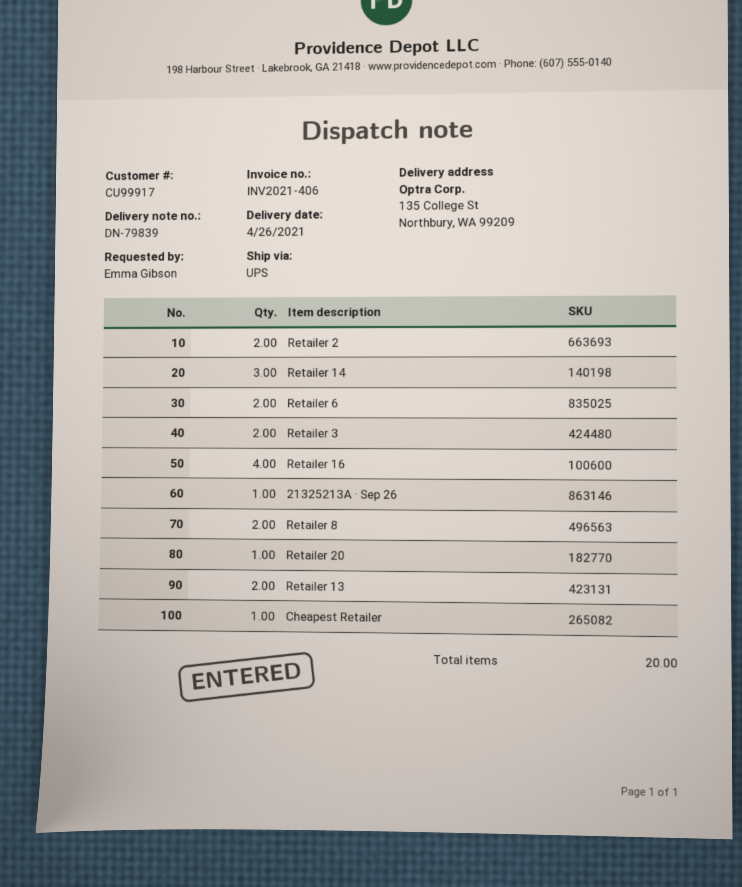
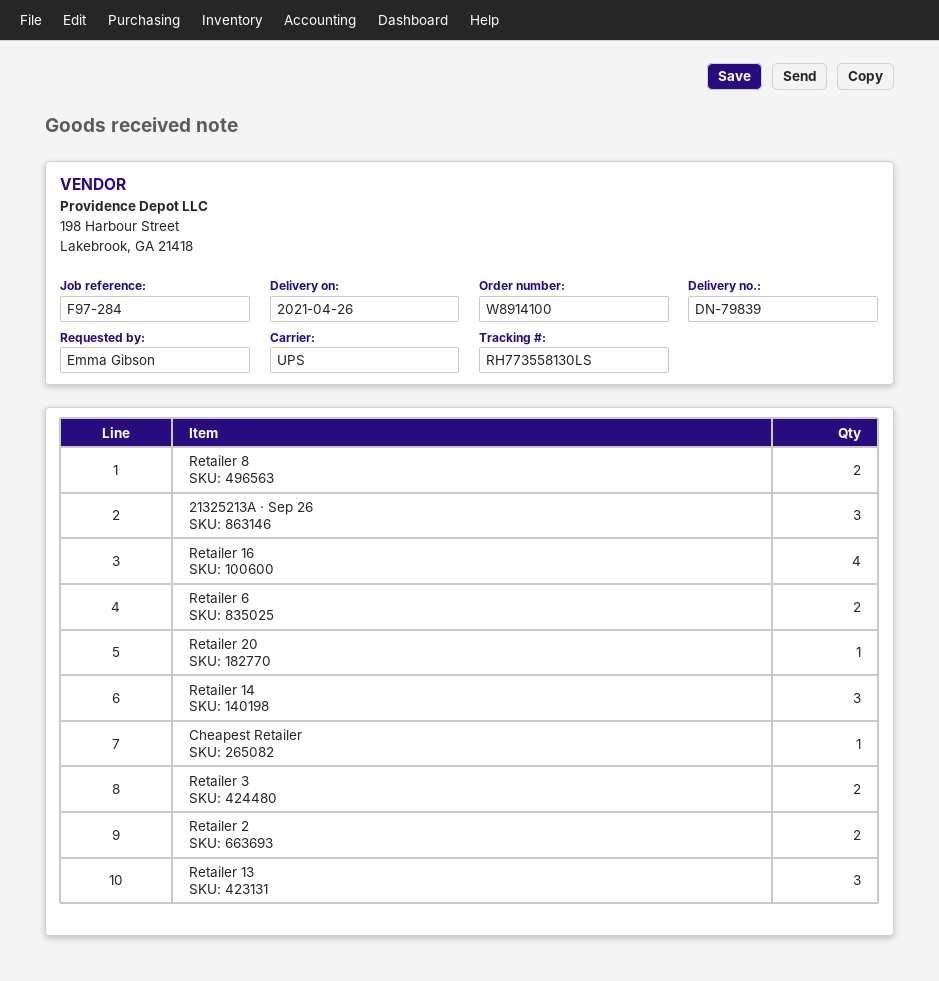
21325213A · Sep 26: 1 -> 3
Retailer 13: 2 -> 3

